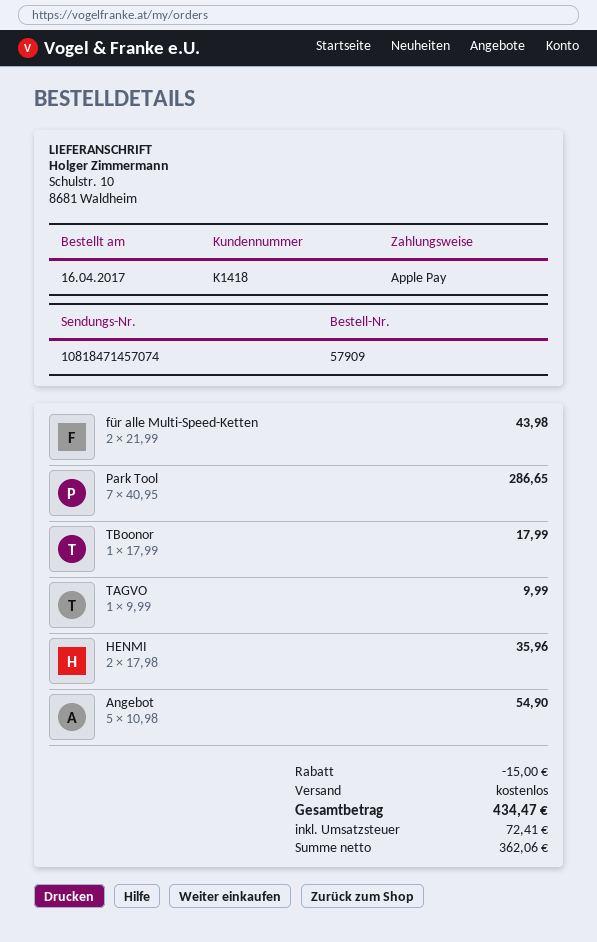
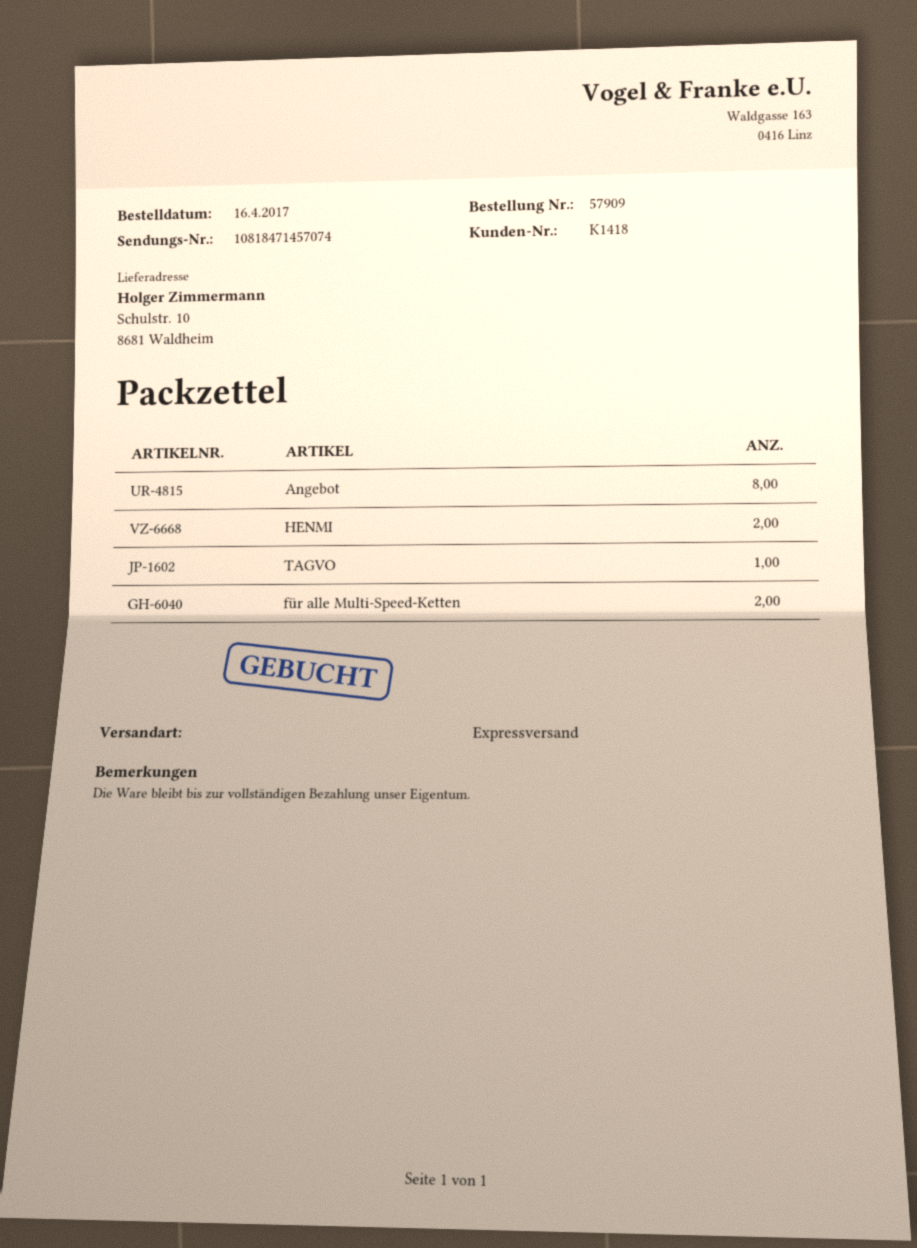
Park Tool: 7 -> none
TBoonor: 1 -> none
Angebot: 5 -> 8

